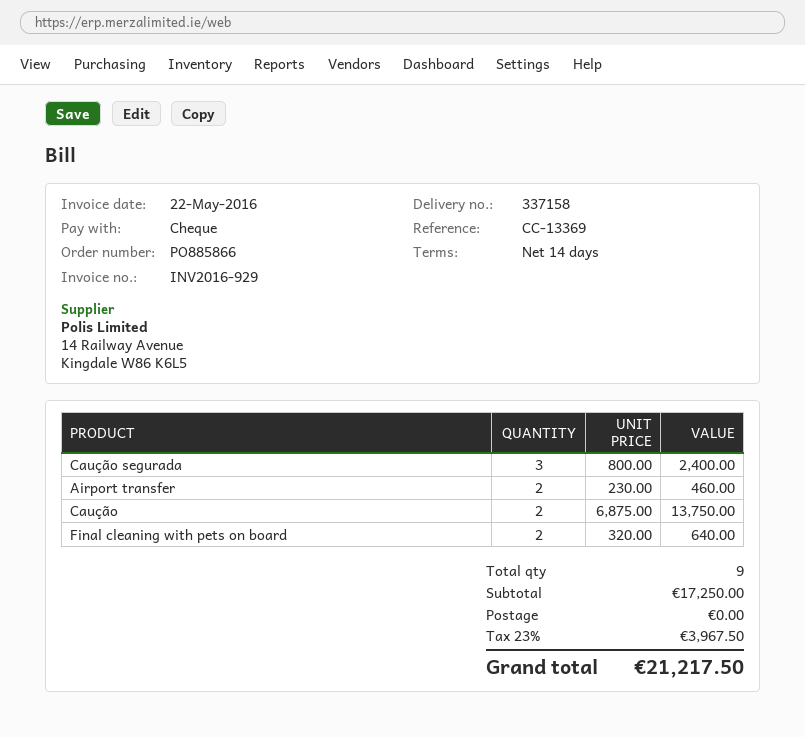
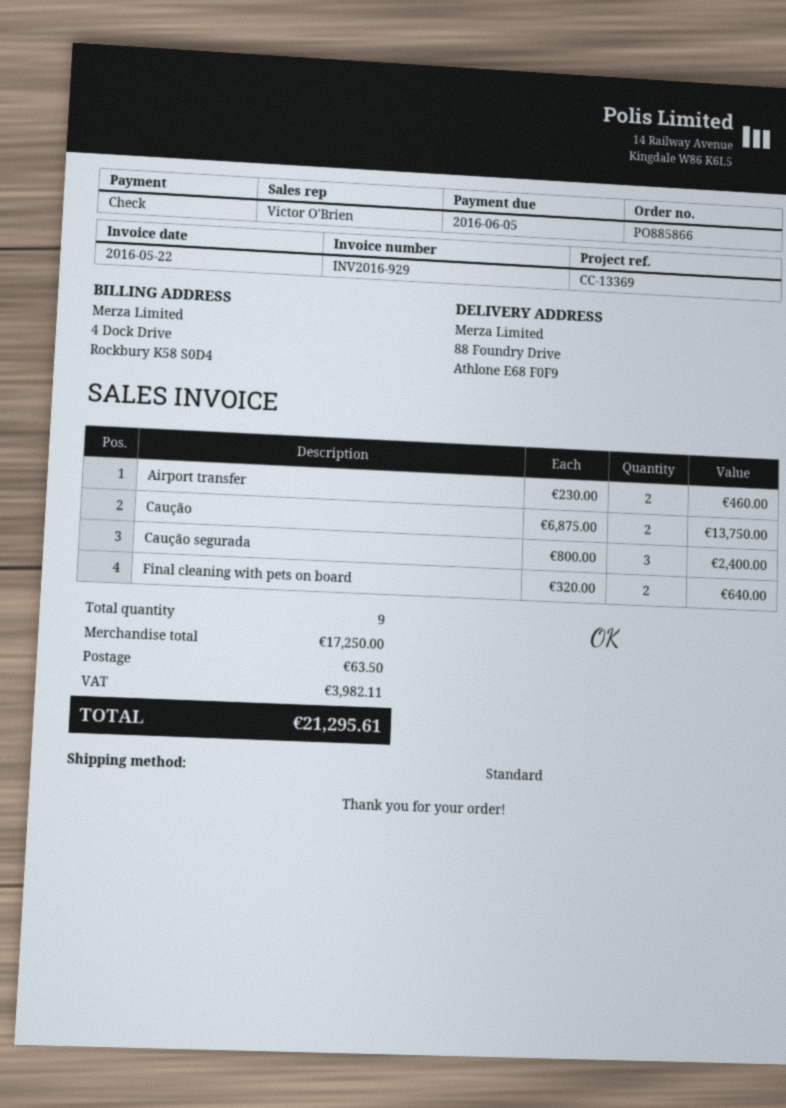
shipping: 0.00 -> 63.50
tax: 3967.50 -> 3982.11
total: 21217.50 -> 21295.61

